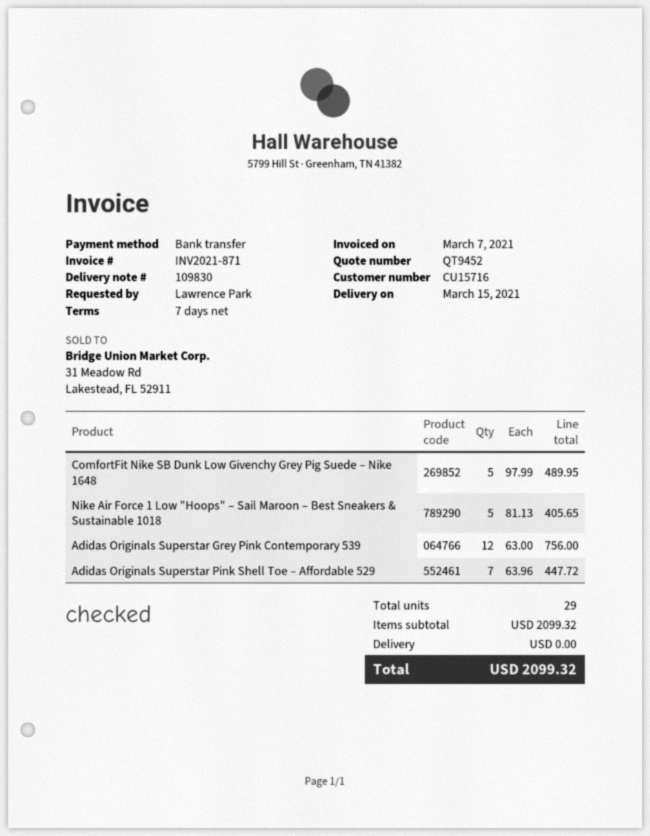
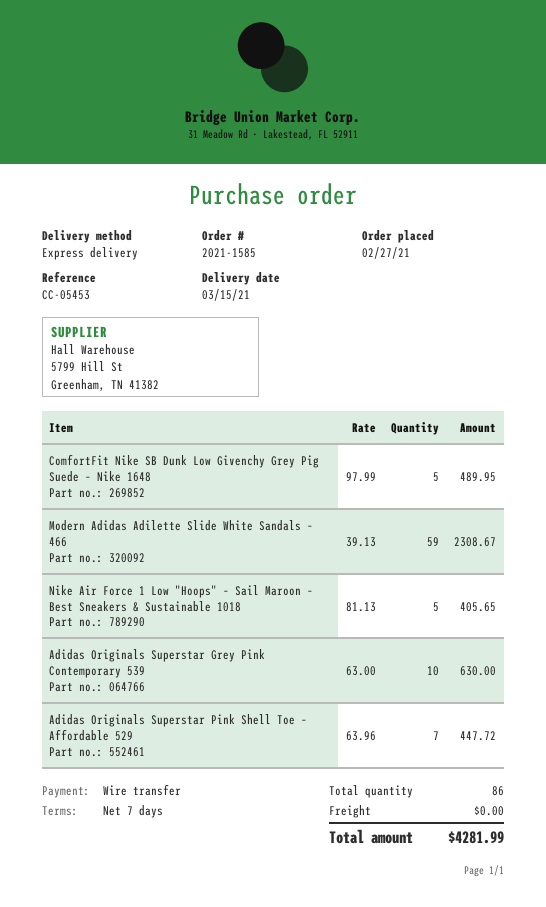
Adidas Originals Superstar Grey Pink Contemporary 539: 12 x 63.00 = 756.00 -> 10 x 63.00 = 630.00
Modern Adidas Adilette Slide White Sandals – 466: none -> 59 x 39.13 = 2308.67
total quantity: 29 -> 86
total: 2099.32 -> 4281.99

